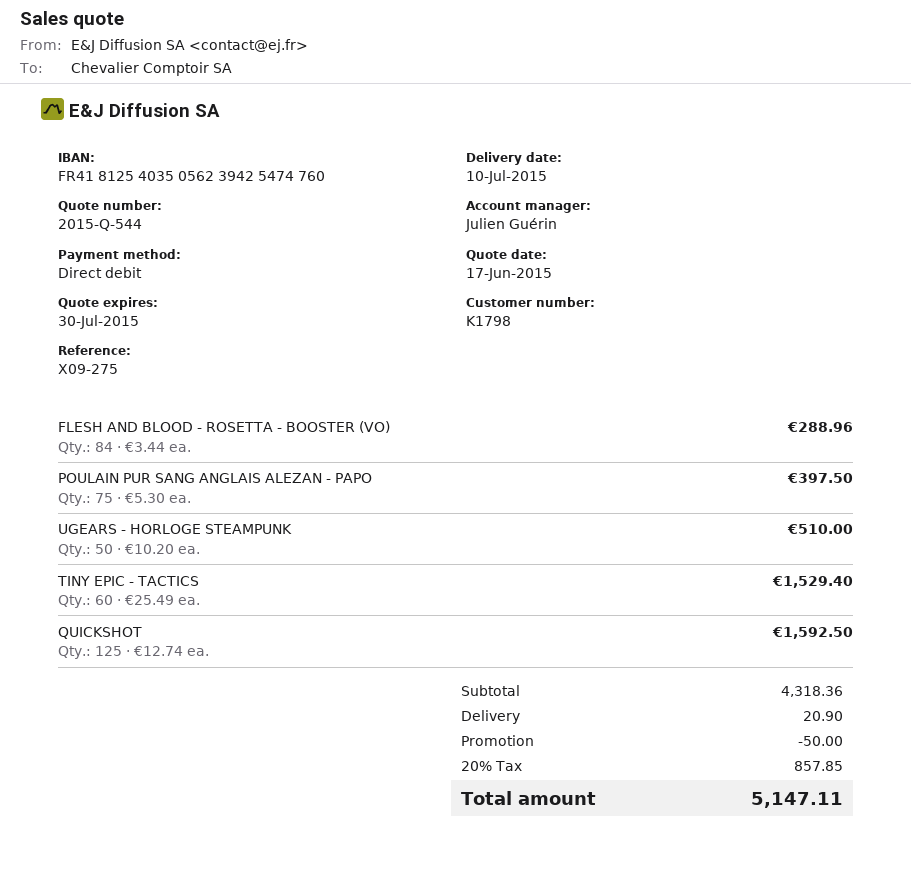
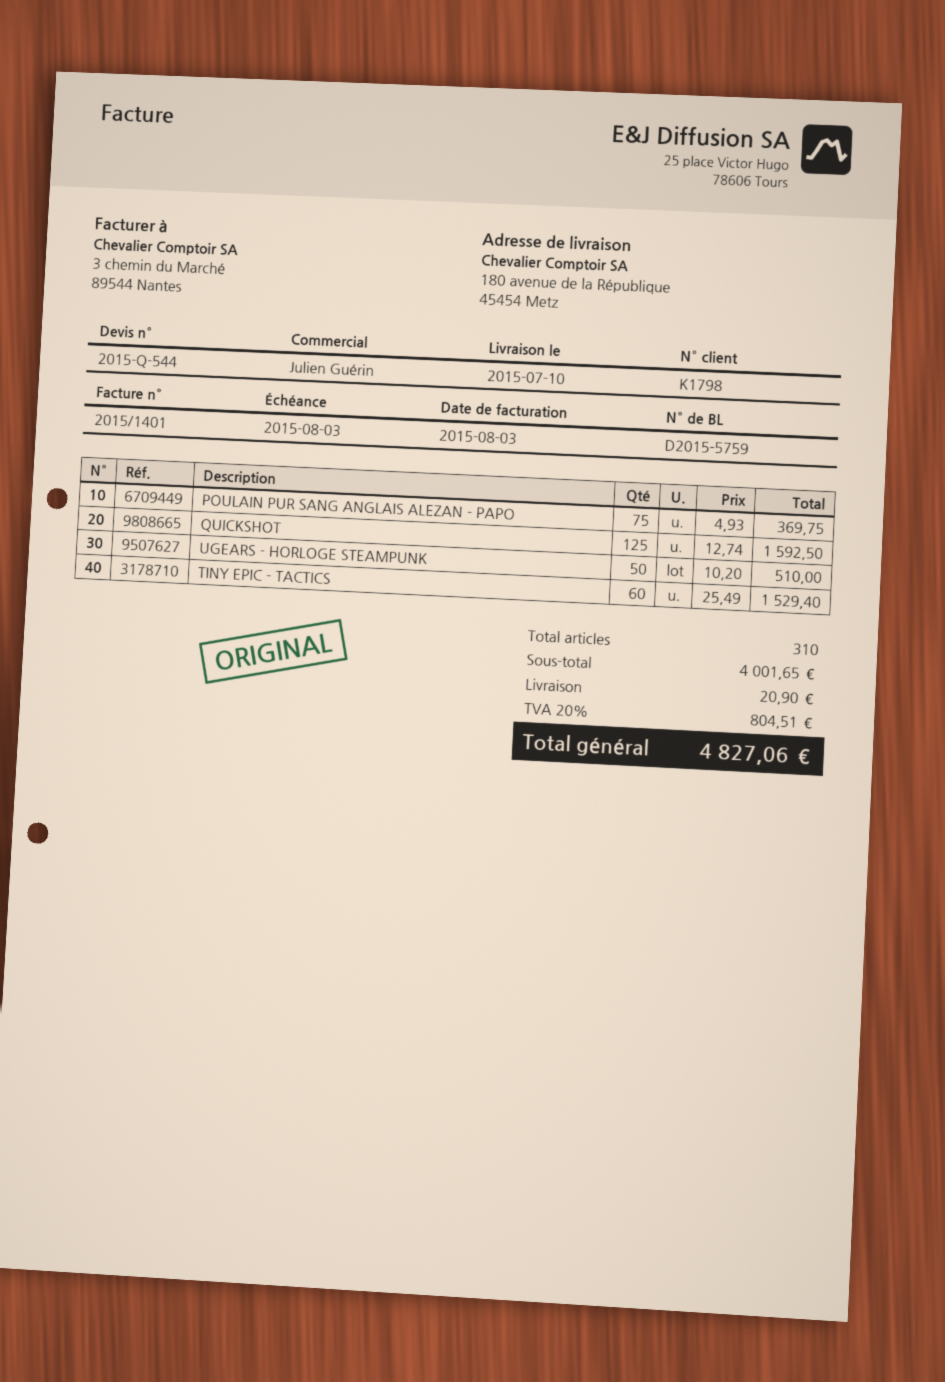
FLESH AND BLOOD - ROSETTA - BOOSTER (VO): 84 x 3.44 = 288.96 -> none
POULAIN PUR SANG ANGLAIS ALEZAN - PAPO: 75 x 5.30 = 397.50 -> 75 x 4.93 = 369.75
subtotal: 4318.36 -> 4001.65
discount: 50.00 -> none
tax: 20% = 857.85 -> 20% = 804.51
total: 5147.11 -> 4827.06

